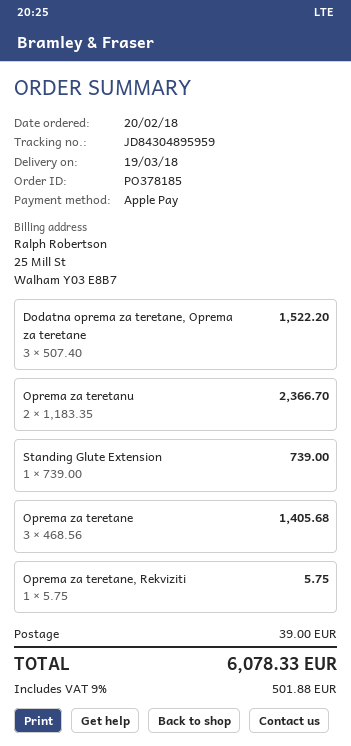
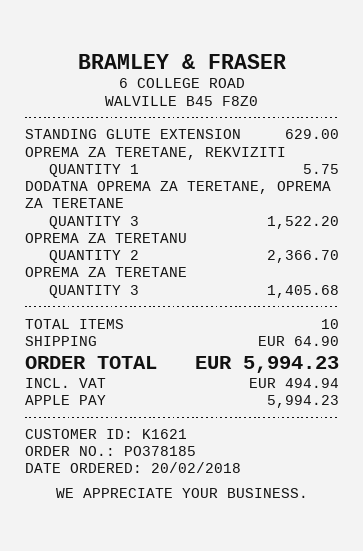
Standing Glute Extension: 1 for 739.00 -> 1 for 629.00
shipping: 39.00 -> 64.90
tax: 501.88 -> 494.94
total: 6078.33 -> 5994.23

